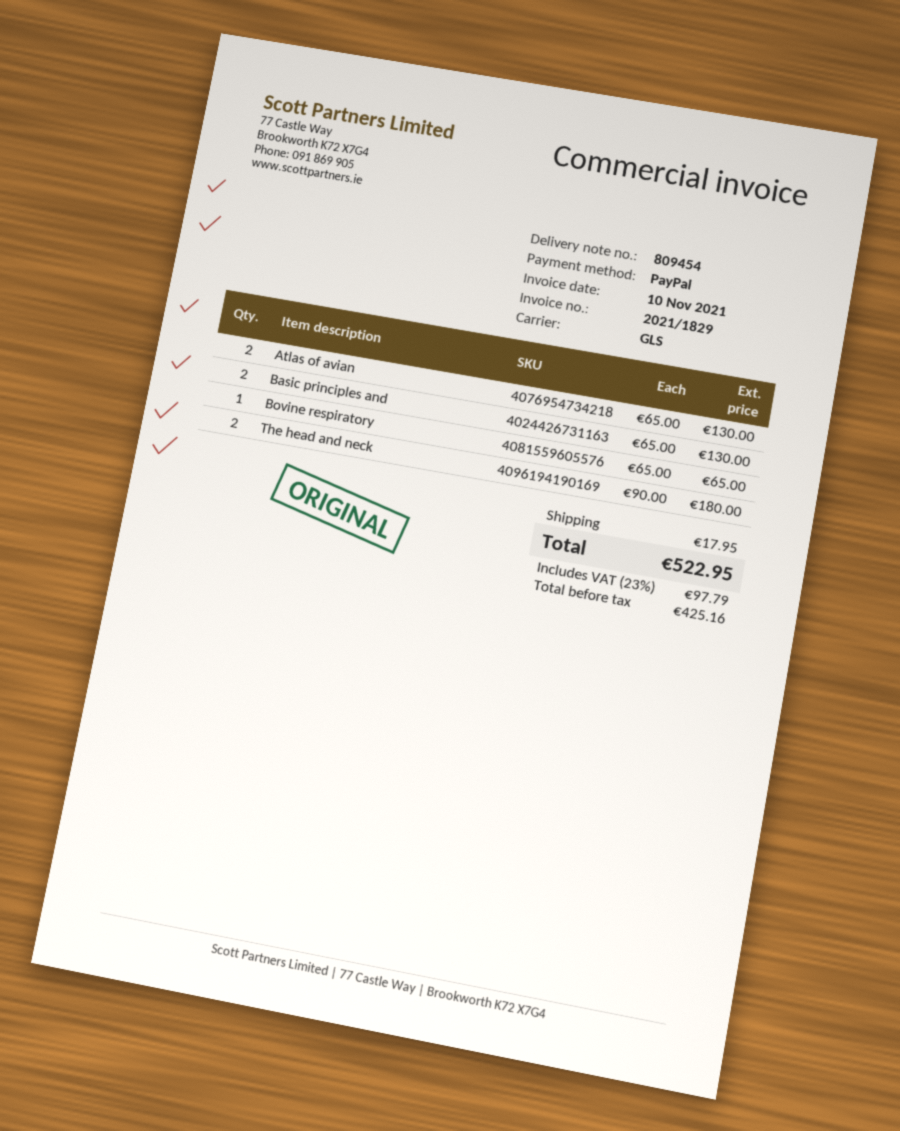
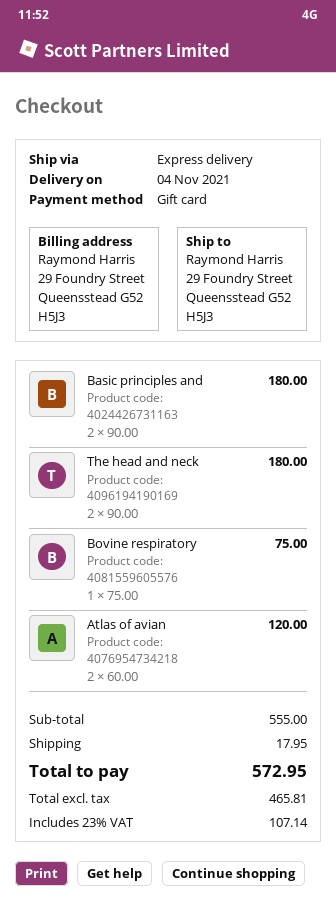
payment method: PayPal -> gift card
shipping method: GLS -> express
Atlas of avian: 2 x 65.00 = 130.00 -> 2 x 60.00 = 120.00
Basic principles and: 2 x 65.00 = 130.00 -> 2 x 90.00 = 180.00
Bovine respiratory: 1 x 65.00 = 65.00 -> 1 x 75.00 = 75.00
net: 425.16 -> 465.81
tax: 23% = 97.79 -> 23% = 107.14
total: 522.95 -> 572.95

